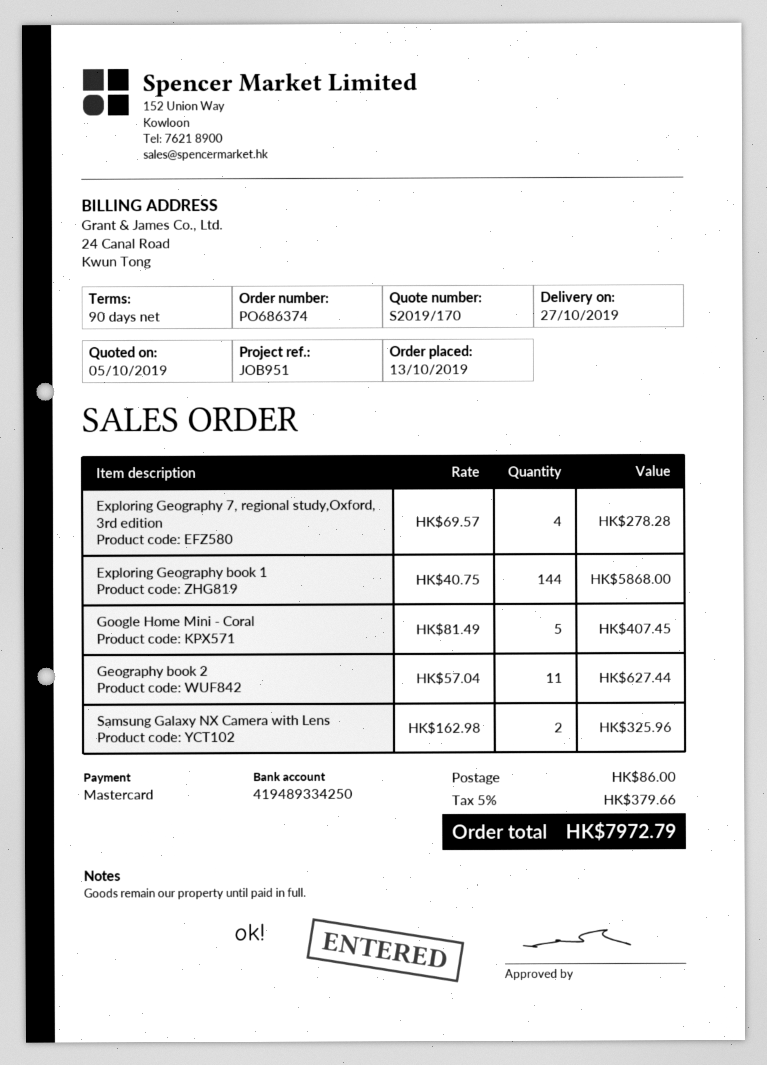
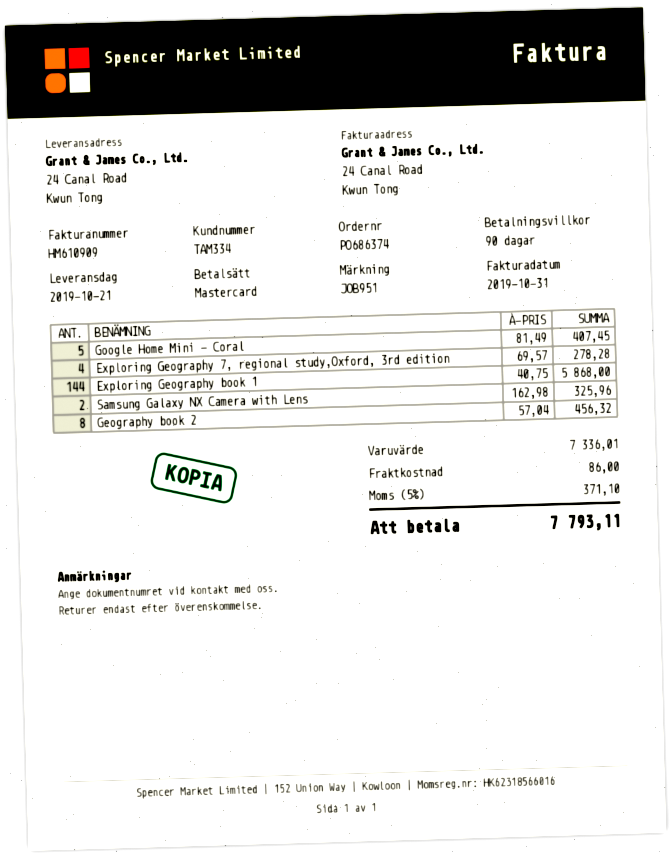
delivery date: 2019-10-27 -> 2019-10-21
Geography book 2: 11 x 57.04 = 627.44 -> 8 x 57.04 = 456.32
tax: 5% = 379.66 -> 5% = 371.10
total: 7972.79 -> 7793.11

